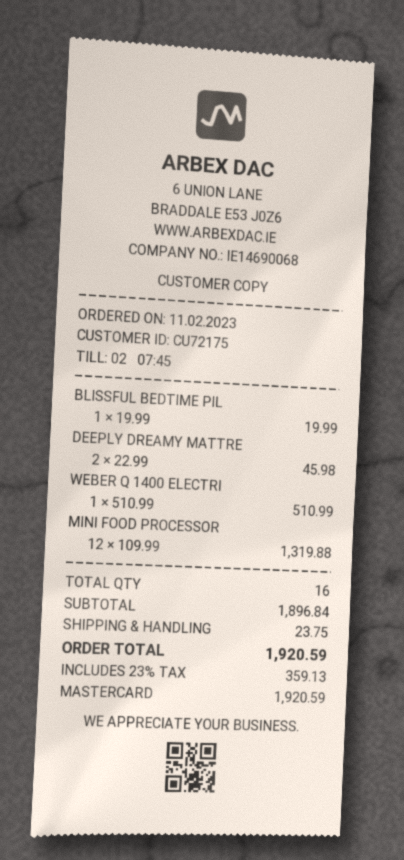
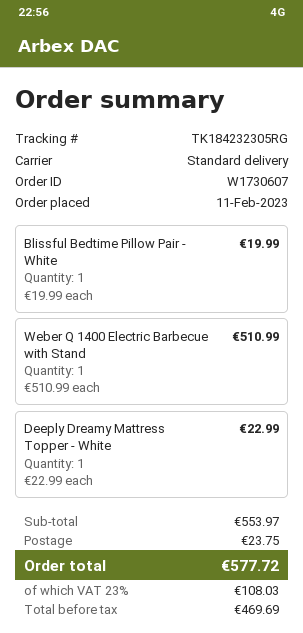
DEEPLY DREAMY MATTRE: 2 x 22.99 = 45.98 -> 1 x 22.99 = 22.99
MINI FOOD PROCESSOR: 12 x 109.99 = 1319.88 -> none
subtotal: 1896.84 -> 553.97
tax: 23% = 359.13 -> 23% = 108.03
total: 1920.59 -> 577.72

